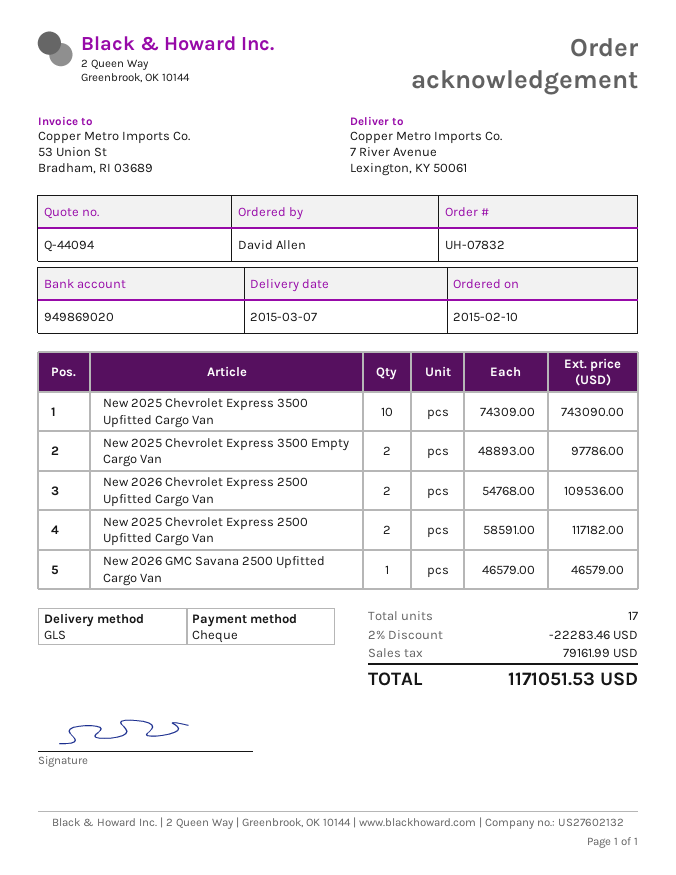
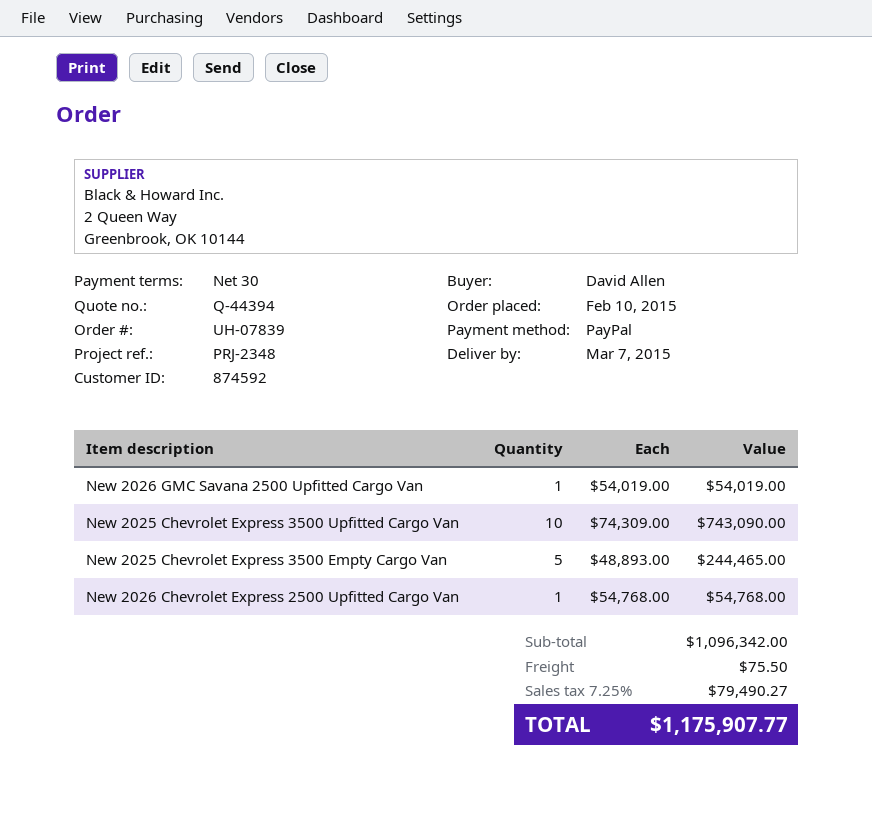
quote number: Q-44094 -> Q-44394
order number: UH-07832 -> UH-07839
payment method: cheque -> PayPal
New 2025 Chevrolet Express 3500 Empty Cargo Van: 2 x 48893.00 = 97786.00 -> 5 x 48893.00 = 244465.00
New 2026 Chevrolet Express 2500 Upfitted Cargo Van: 2 x 54768.00 = 109536.00 -> 1 x 54768.00 = 54768.00
New 2025 Chevrolet Express 2500 Upfitted Cargo Van: 2 x 58591.00 = 117182.00 -> none
New 2026 GMC Savana 2500 Upfitted Cargo Van: 1 x 46579.00 = 46579.00 -> 1 x 54019.00 = 54019.00
discount: 2% = 22283.46 -> none
shipping: none -> 75.50
tax: 79161.99 -> 79490.27
total: 1171051.53 -> 1175907.77

